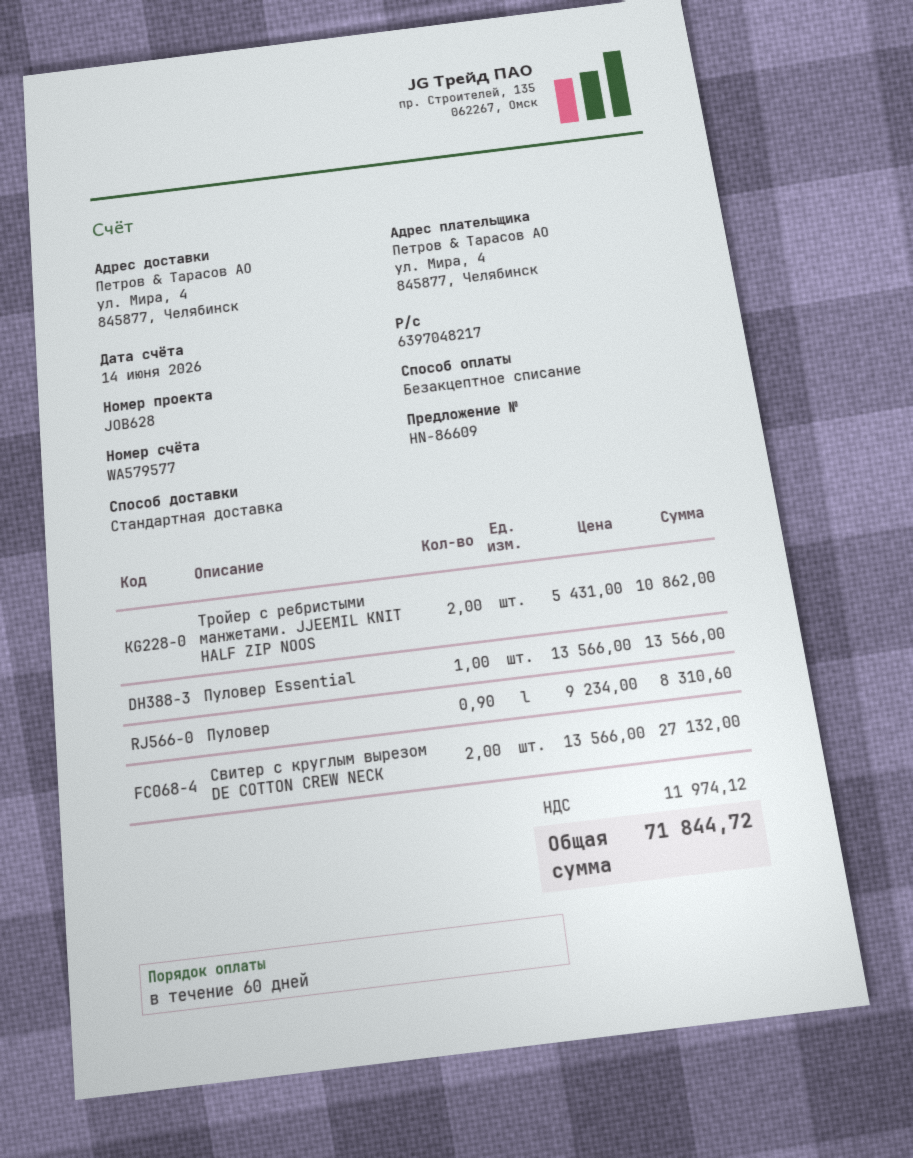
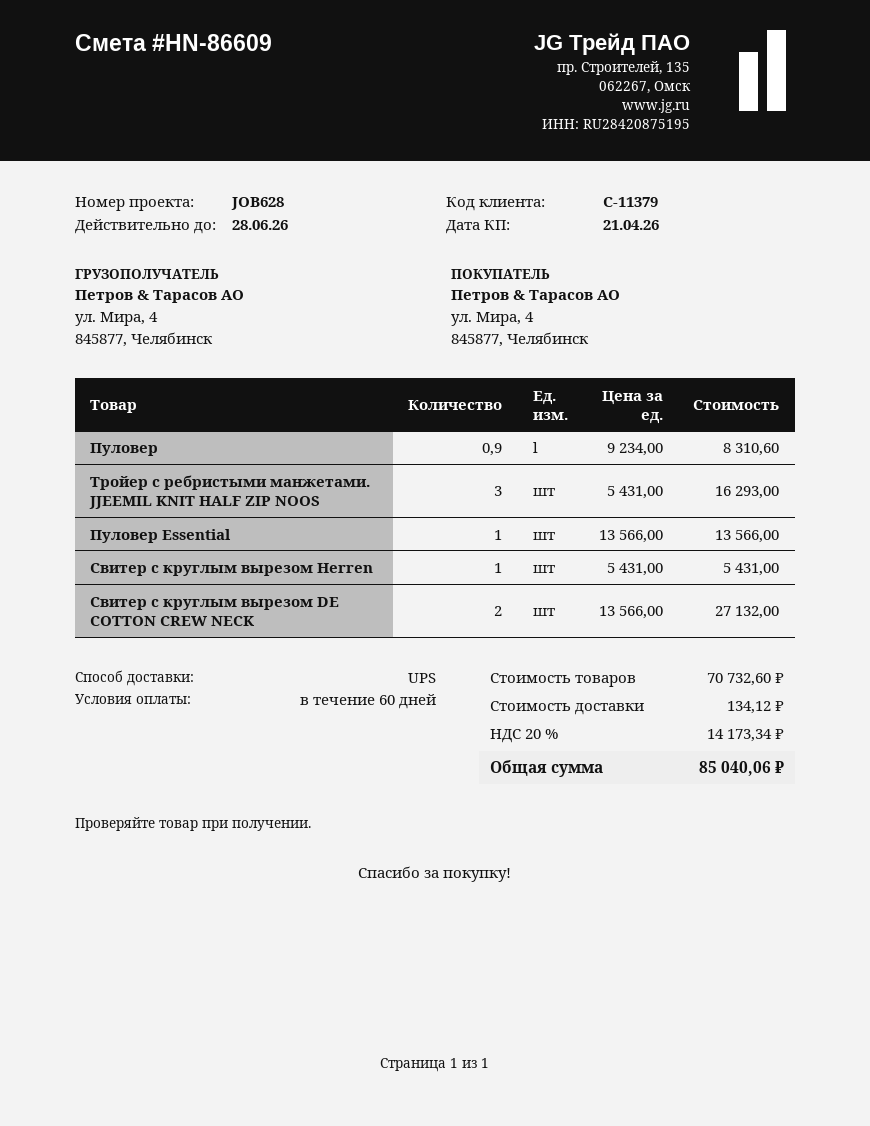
shipping method: standard -> UPS
Тройер с ребристыми манжетами. JJEEMIL KNIT HALF ZIP NOOS: 2 x 5431.00 = 10862.00 -> 3 x 5431.00 = 16293.00
Свитер с круглым вырезом Herren: none -> 1 x 5431.00 = 5431.00
shipping: none -> 134.12
tax: 11974.12 -> 14173.34
total: 71844.72 -> 85040.06

